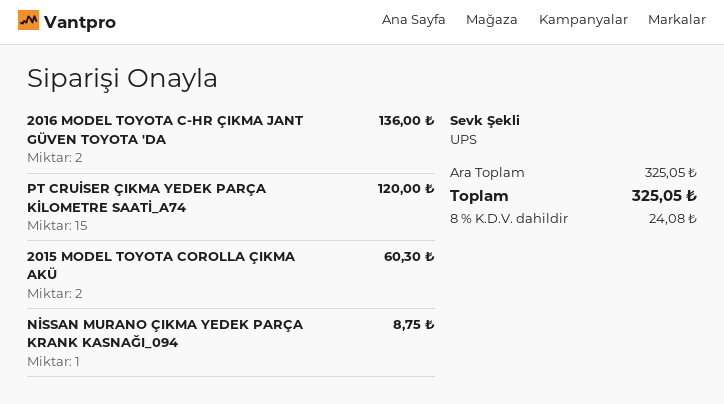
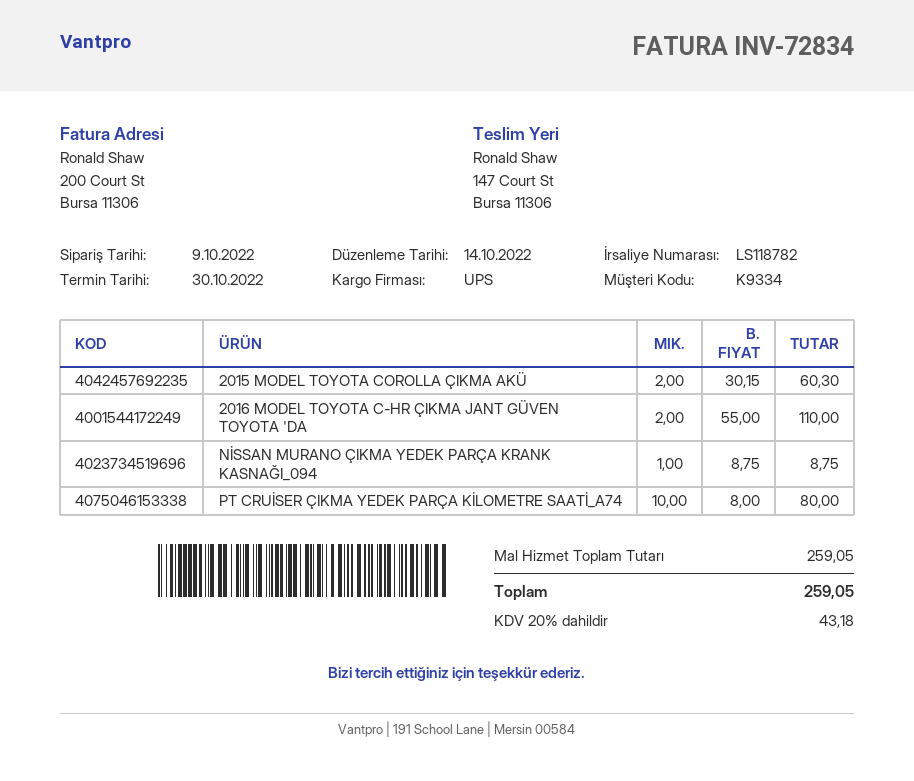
2016 MODEL TOYOTA C-HR ÇIKMA JANT GÜVEN TOYOTA 'DA: 2 for 136.00 -> 2 for 110.00
PT CRUİSER ÇIKMA YEDEK PARÇA KİLOMETRE SAATİ_A74: 15 for 120.00 -> 10 for 80.00
subtotal: 325.05 -> 259.05
tax: 8% = 24.08 -> 20% = 43.18
total: 325.05 -> 259.05

